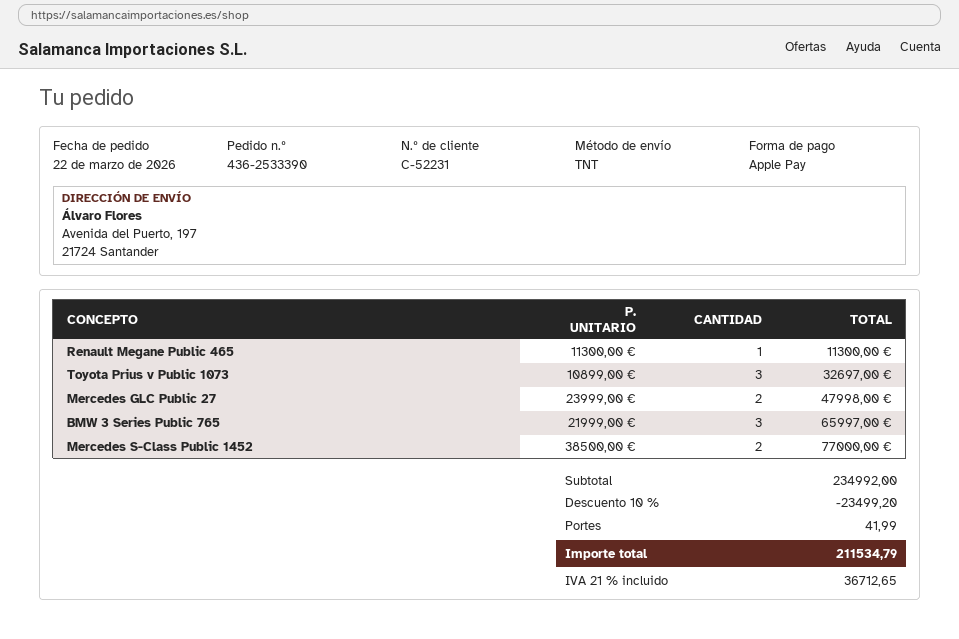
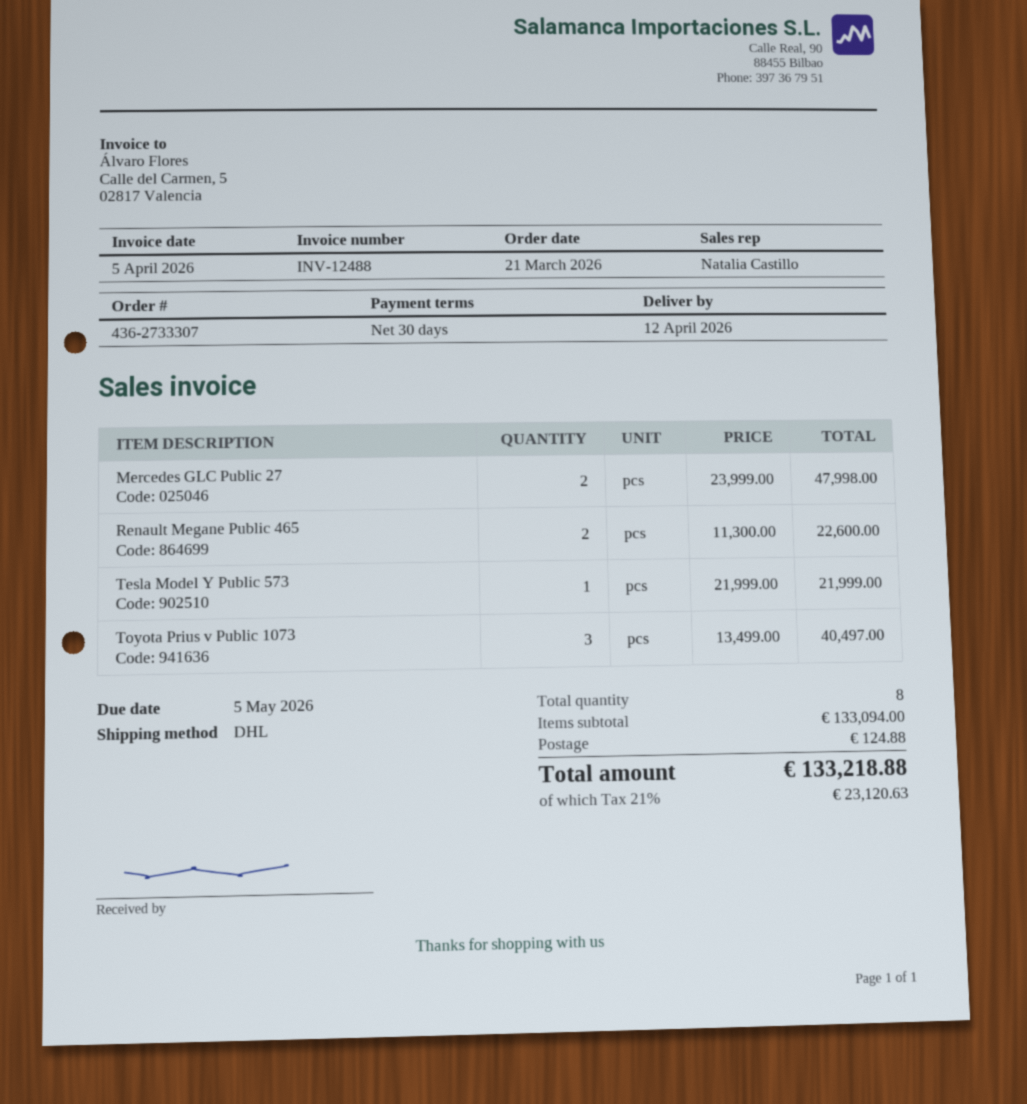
order number: 436-2533390 -> 436-2733307
order date: 2026-03-22 -> 2026-03-21
shipping method: TNT -> DHL
Renault Megane Public 465: 1 x 11300.00 = 11300.00 -> 2 x 11300.00 = 22600.00
Toyota Prius v Public 1073: 3 x 10899.00 = 32697.00 -> 3 x 13499.00 = 40497.00
BMW 3 Series Public 765: 3 x 21999.00 = 65997.00 -> none
Mercedes S-Class Public 1452: 2 x 38500.00 = 77000.00 -> none
Tesla Model Y Public 573: none -> 1 x 21999.00 = 21999.00
subtotal: 234992.00 -> 133094.00
discount: 10% = 23499.20 -> none
shipping: 41.99 -> 124.88
tax: 21% = 36712.65 -> 21% = 23120.63
total: 211534.79 -> 133218.88

